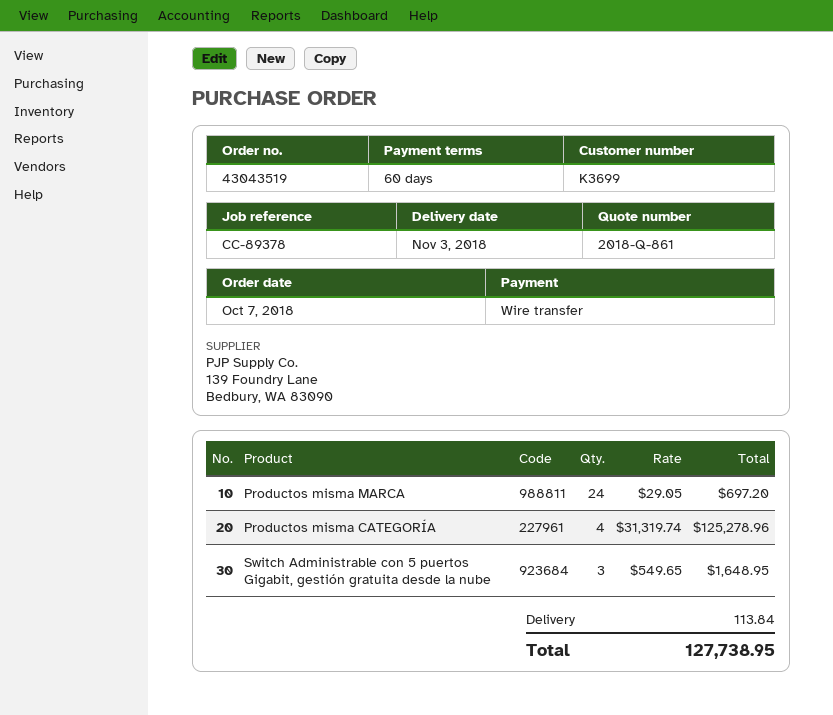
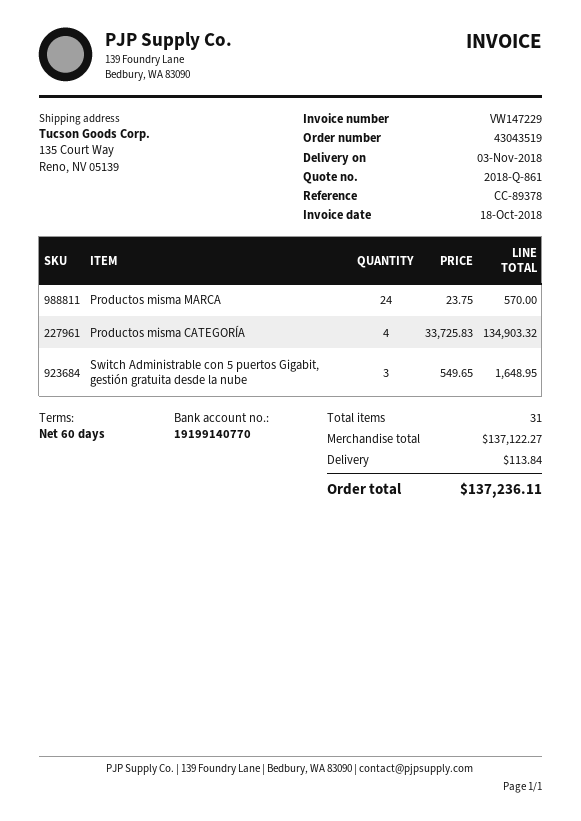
Productos misma MARCA: 24 x 29.05 = 697.20 -> 24 x 23.75 = 570.00
Productos misma CATEGORÍA: 4 x 31319.74 = 125278.96 -> 4 x 33725.83 = 134903.32
total: 127738.95 -> 137236.11

